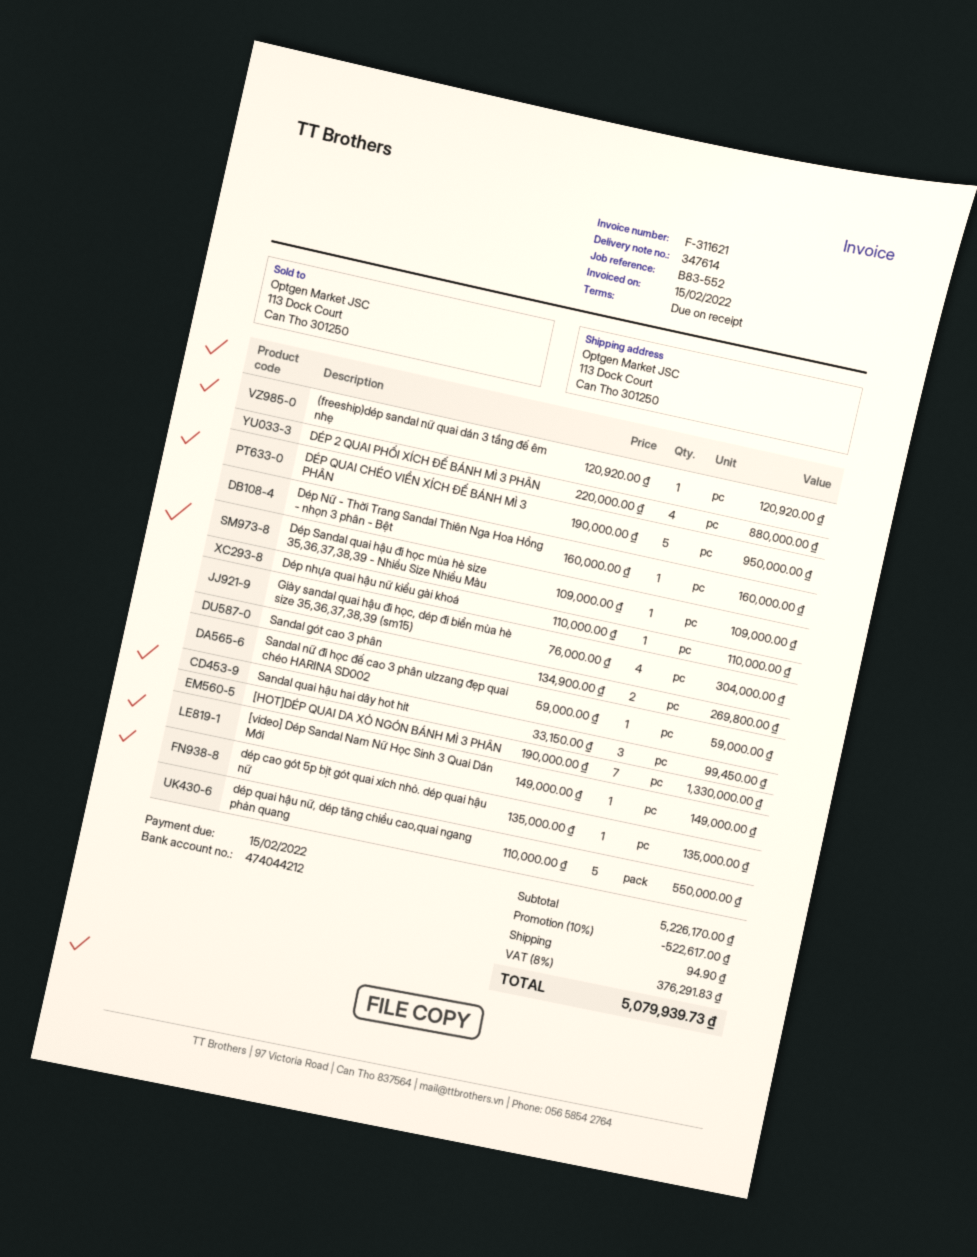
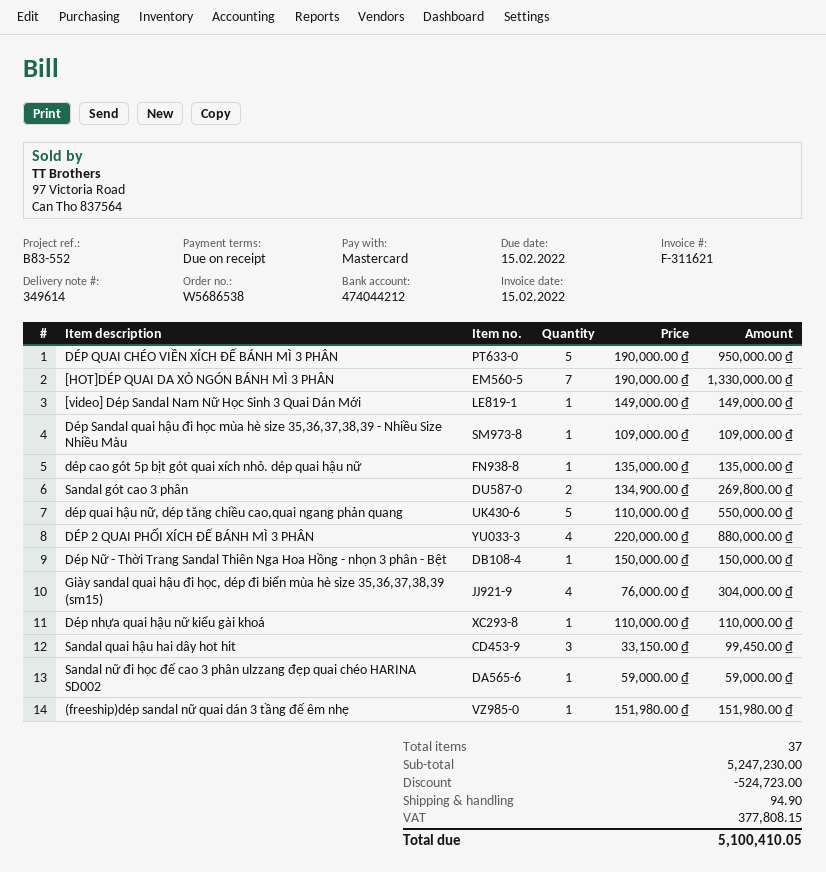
delivery note number: 347614 -> 349614
(freeship)dép sandal nữ quai dán 3 tầng đế êm nhẹ: 1 x 120920.00 = 120920.00 -> 1 x 151980.00 = 151980.00
Dép Nữ - Thời Trang Sandal Thiên Nga Hoa Hồng - nhọn 3 phân - Bệt: 1 x 160000.00 = 160000.00 -> 1 x 150000.00 = 150000.00
subtotal: 5226170.00 -> 5247230.00
discount: 522617.00 -> 524723.00
tax: 376291.83 -> 377808.15
total: 5079939.73 -> 5100410.05

